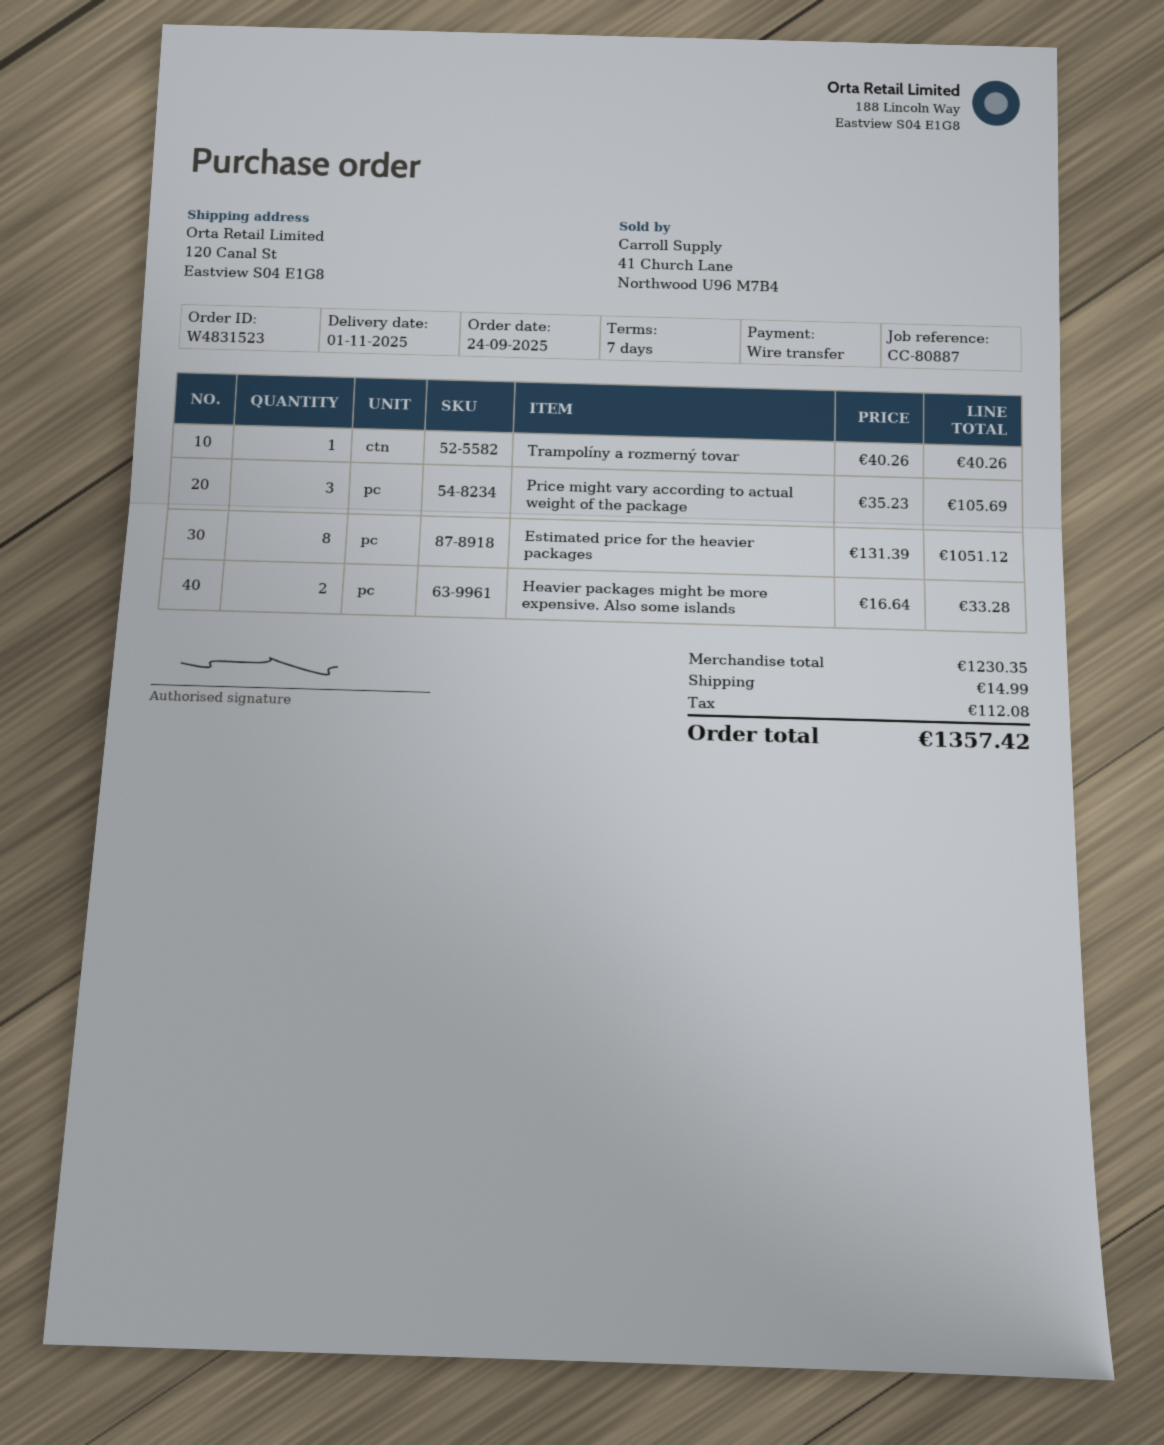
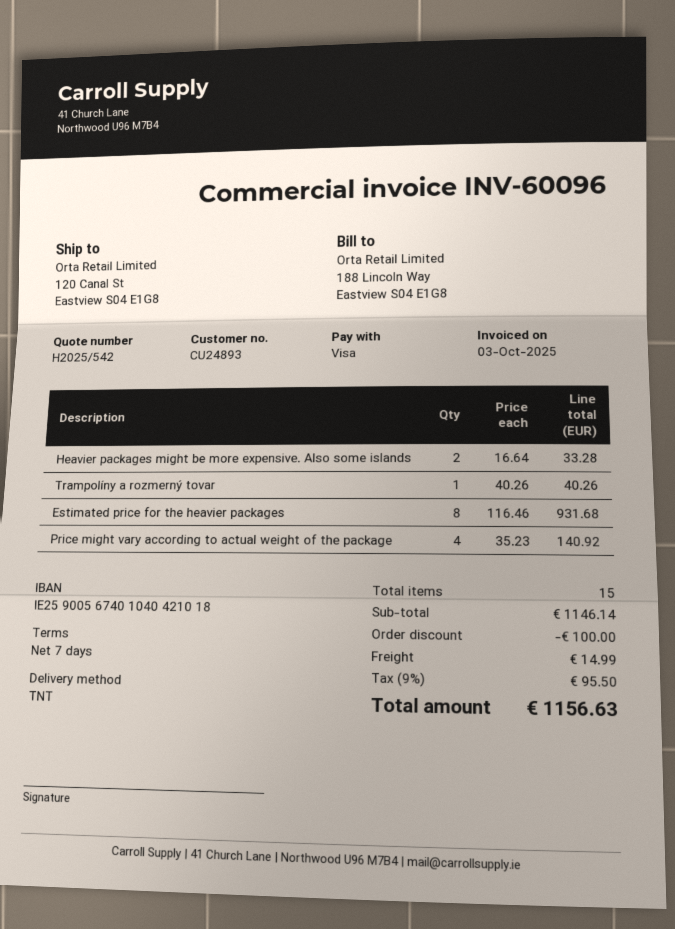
payment method: bank transfer -> Visa
Price might vary according to actual weight of the package: 3 x 35.23 = 105.69 -> 4 x 35.23 = 140.92
Estimated price for the heavier packages: 8 x 131.39 = 1051.12 -> 8 x 116.46 = 931.68
subtotal: 1230.35 -> 1146.14
discount: none -> 100.00
tax: 112.08 -> 95.50
total: 1357.42 -> 1156.63

